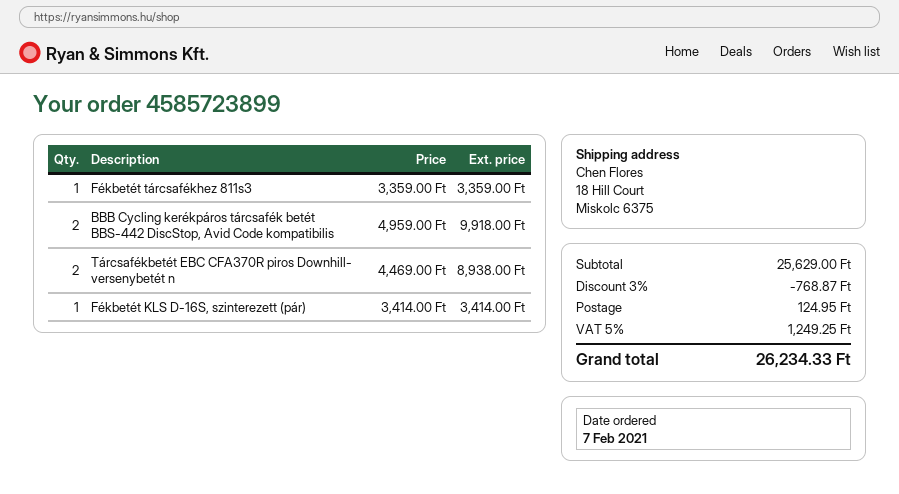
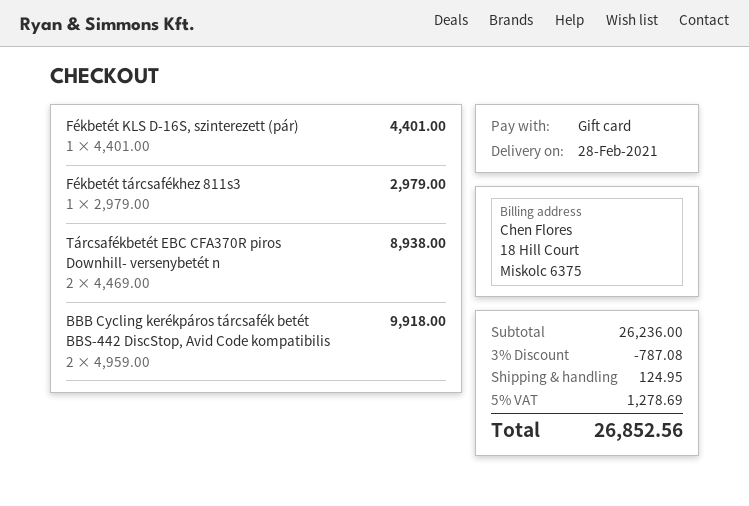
Fékbetét tárcsafékhez 811s3: 1 x 3359.00 = 3359.00 -> 1 x 2979.00 = 2979.00
Fékbetét KLS D-16S, szinterezett (pár): 1 x 3414.00 = 3414.00 -> 1 x 4401.00 = 4401.00
subtotal: 25629.00 -> 26236.00
discount: 3% = 768.87 -> 3% = 787.08
tax: 5% = 1249.25 -> 5% = 1278.69
total: 26234.33 -> 26852.56

